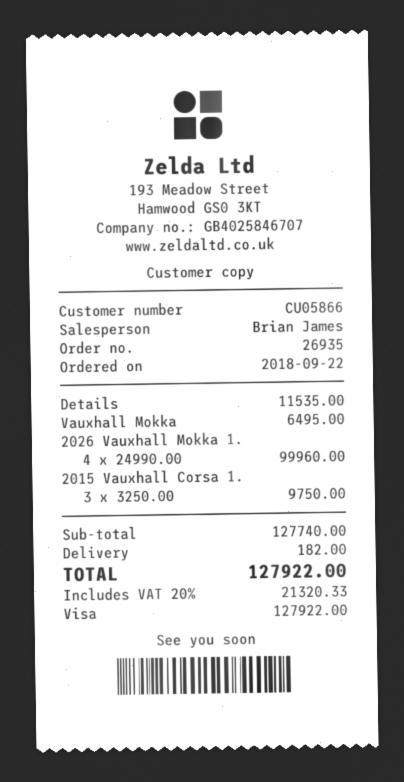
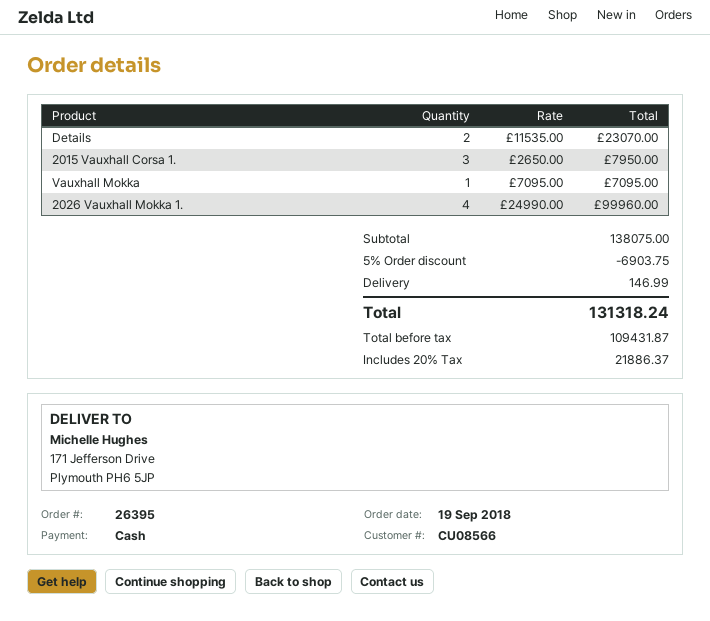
order number: 26935 -> 26395
order date: 2018-09-22 -> 2018-09-19
customer number: CU05866 -> CU08566
payment method: Visa -> cash
Details: 1 x 11535.00 = 11535.00 -> 2 x 11535.00 = 23070.00
Vauxhall Mokka: 1 x 6495.00 = 6495.00 -> 1 x 7095.00 = 7095.00
2015 Vauxhall Corsa 1.: 3 x 3250.00 = 9750.00 -> 3 x 2650.00 = 7950.00
subtotal: 127740.00 -> 138075.00
discount: none -> 5% = 6903.75
shipping: 182.00 -> 146.99
tax: 20% = 21320.33 -> 20% = 21886.37
total: 127922.00 -> 131318.24

